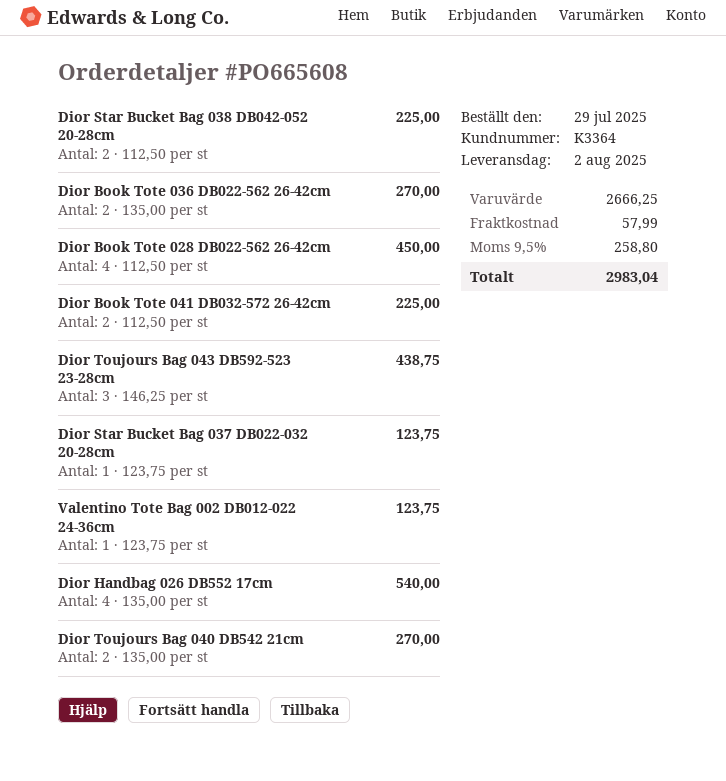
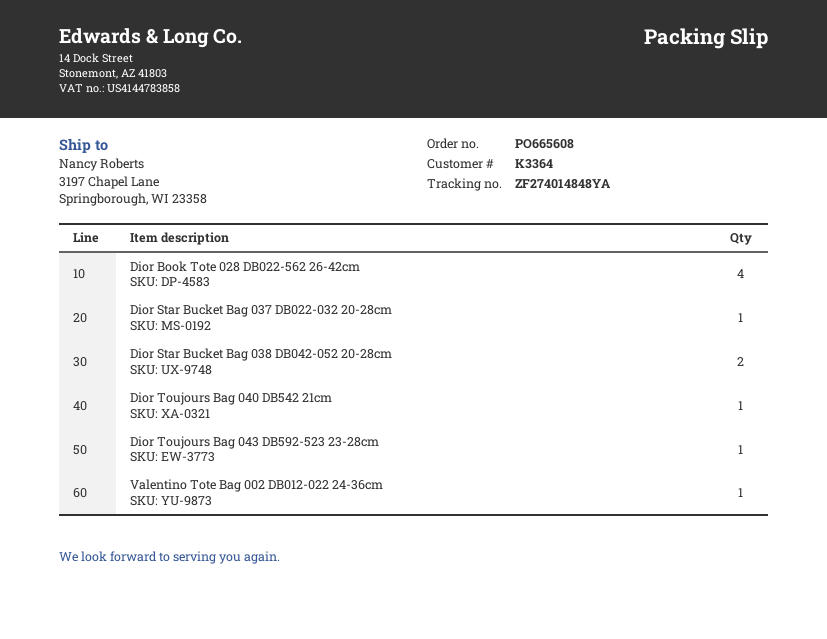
Dior Book Tote 036 DB022-562 26-42cm: 2 -> none
Dior Book Tote 041 DB032-572 26-42cm: 2 -> none
Dior Toujours Bag 043 DB592-523 23-28cm: 3 -> 1
Dior Handbag 026 DB552 17cm: 4 -> none
Dior Toujours Bag 040 DB542 21cm: 2 -> 1

